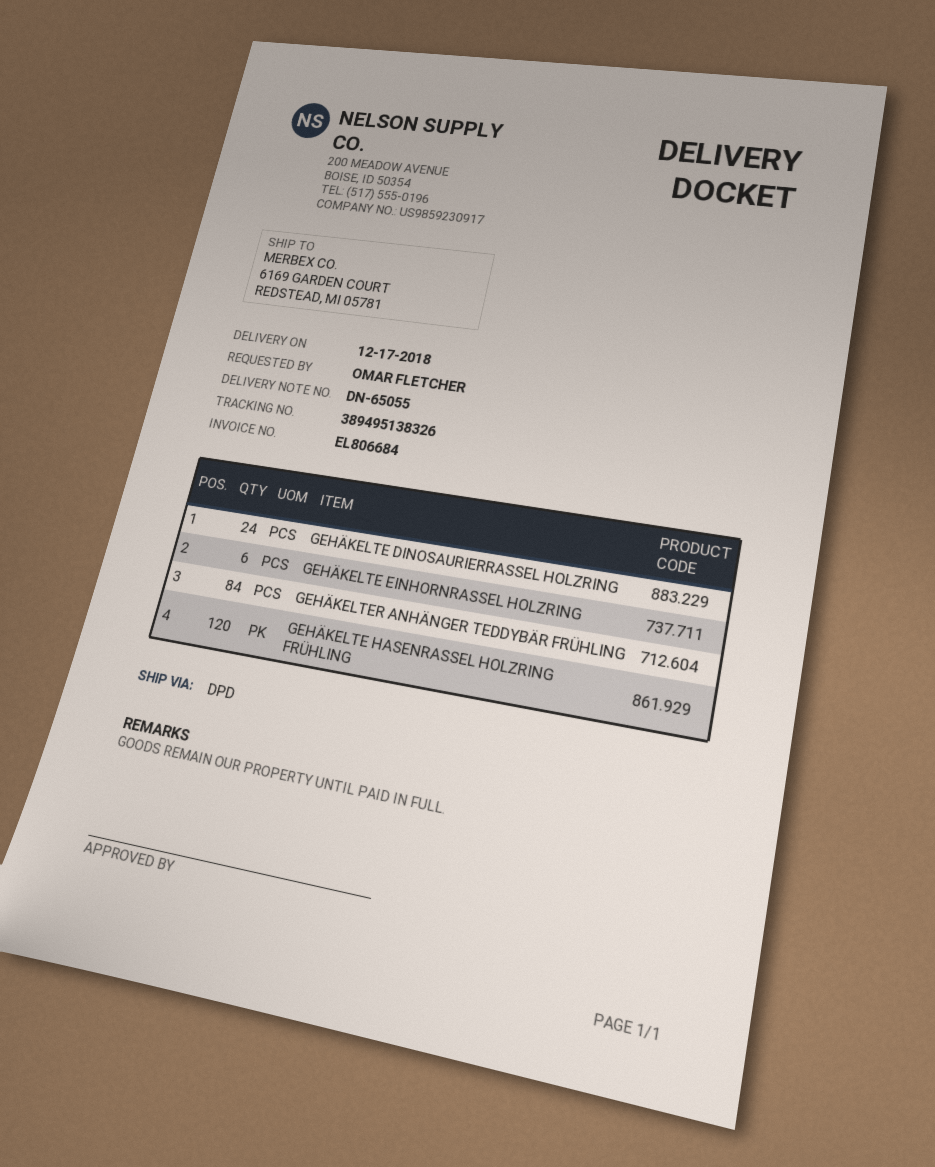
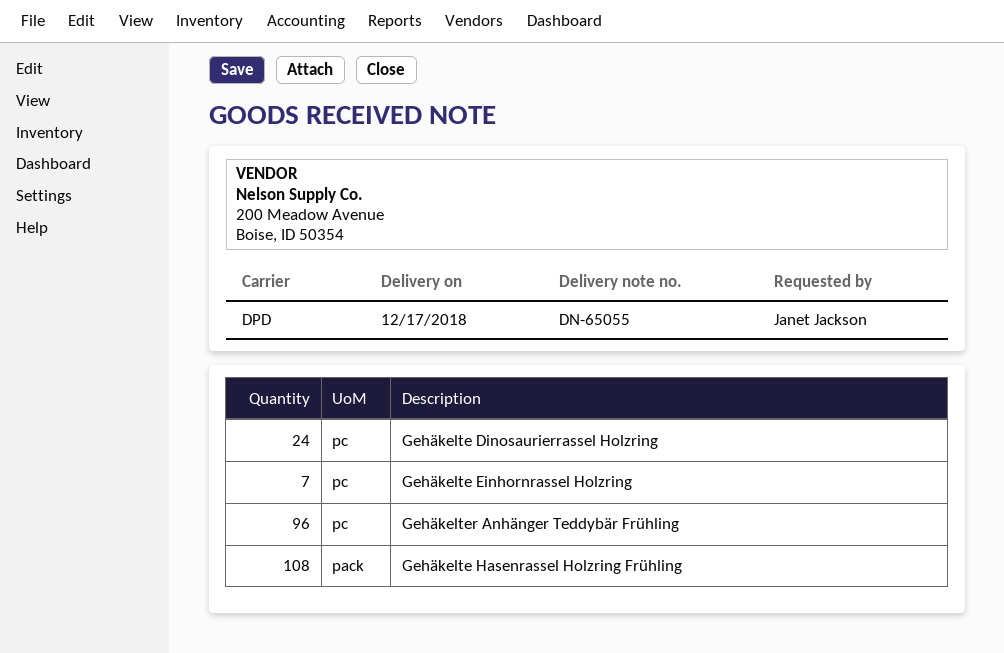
ordered by: OMAR FLETCHER -> Janet Jackson
GEHÄKELTE EINHORNRASSEL HOLZRING: 6 -> 7
GEHÄKELTER ANHÄNGER TEDDYBÄR FRÜHLING: 84 -> 96
GEHÄKELTE HASENRASSEL HOLZRING FRÜHLING: 120 -> 108

